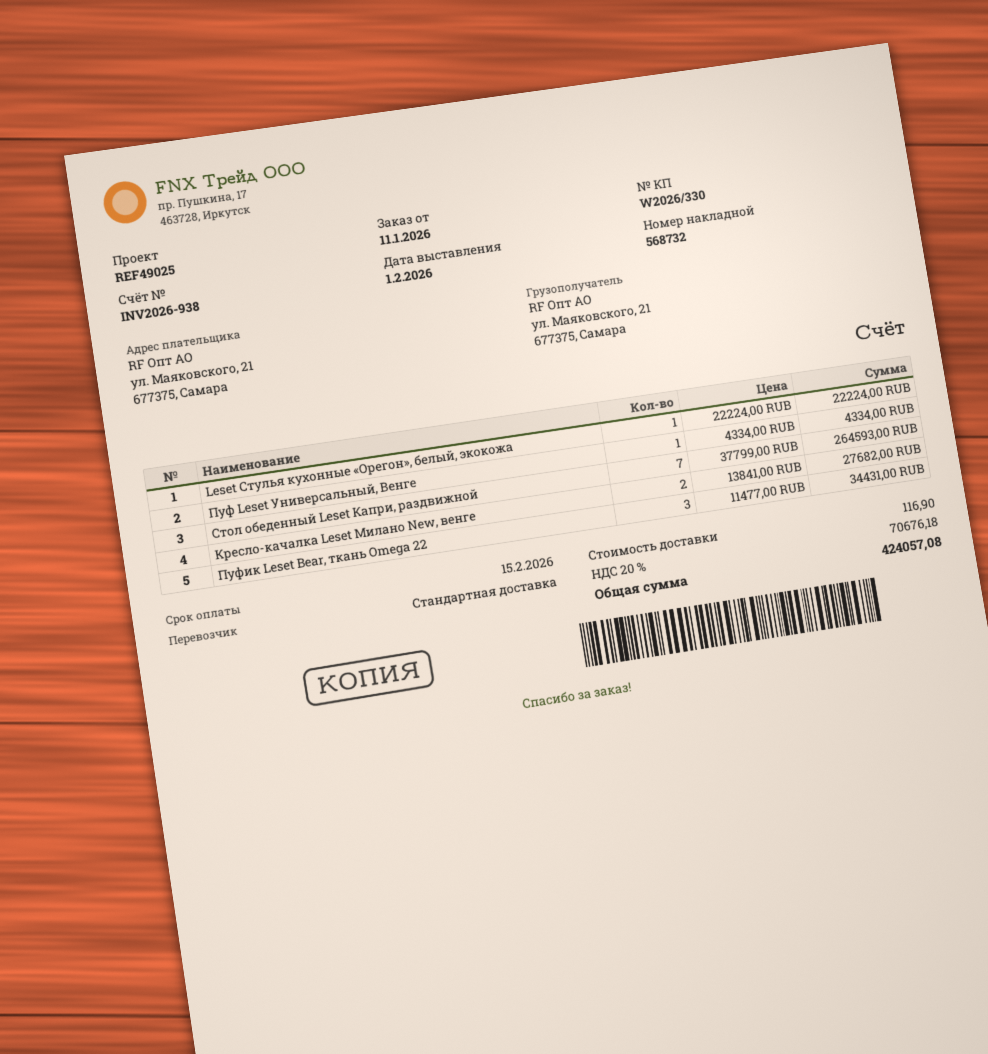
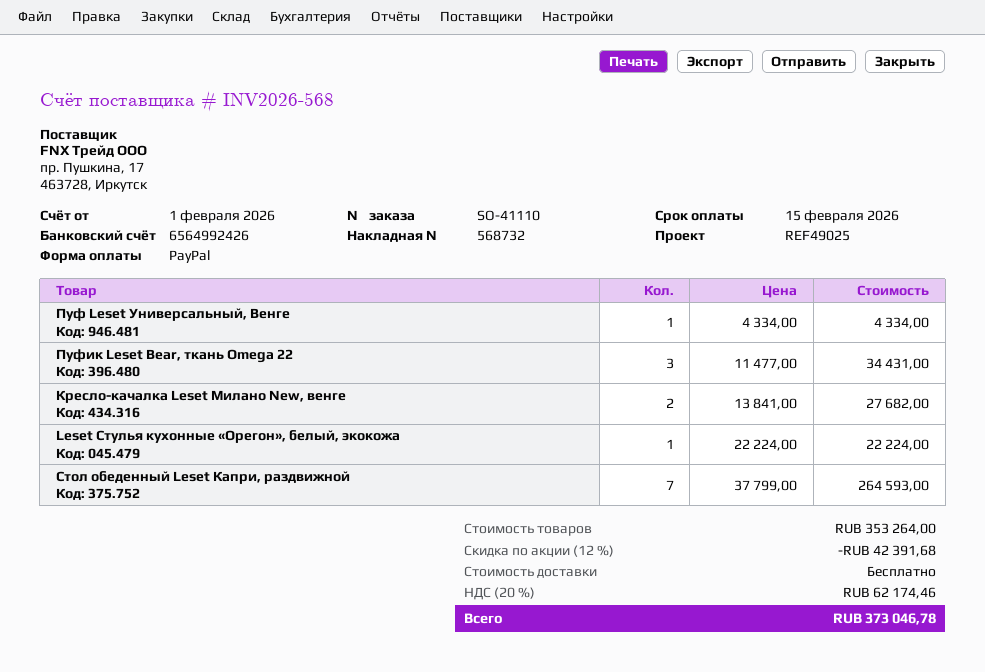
invoice number: INV2026-938 -> INV2026-568
discount: none -> 12% = 42391.68
shipping: 116.90 -> 0.00
tax: 20% = 70676.18 -> 20% = 62174.46
total: 424057.08 -> 373046.78

